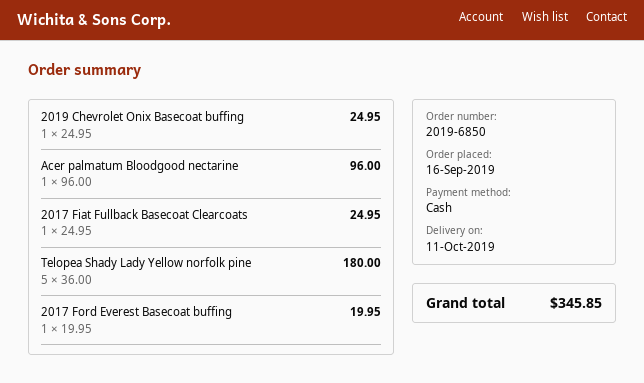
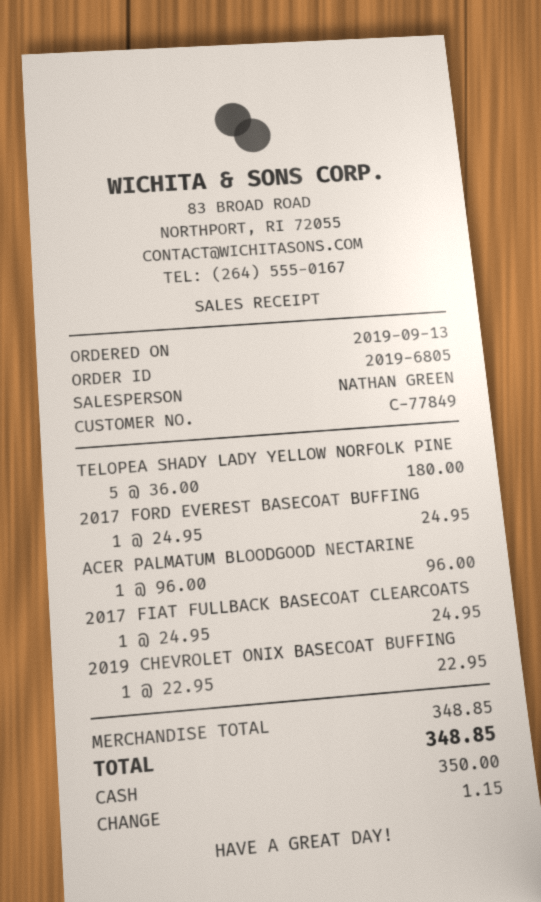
order number: 2019-6850 -> 2019-6805
order date: 2019-09-16 -> 2019-09-13
2019 Chevrolet Onix Basecoat buffing: 1 x 24.95 = 24.95 -> 1 x 22.95 = 22.95
2017 Ford Everest Basecoat buffing: 1 x 19.95 = 19.95 -> 1 x 24.95 = 24.95
total: 345.85 -> 348.85

